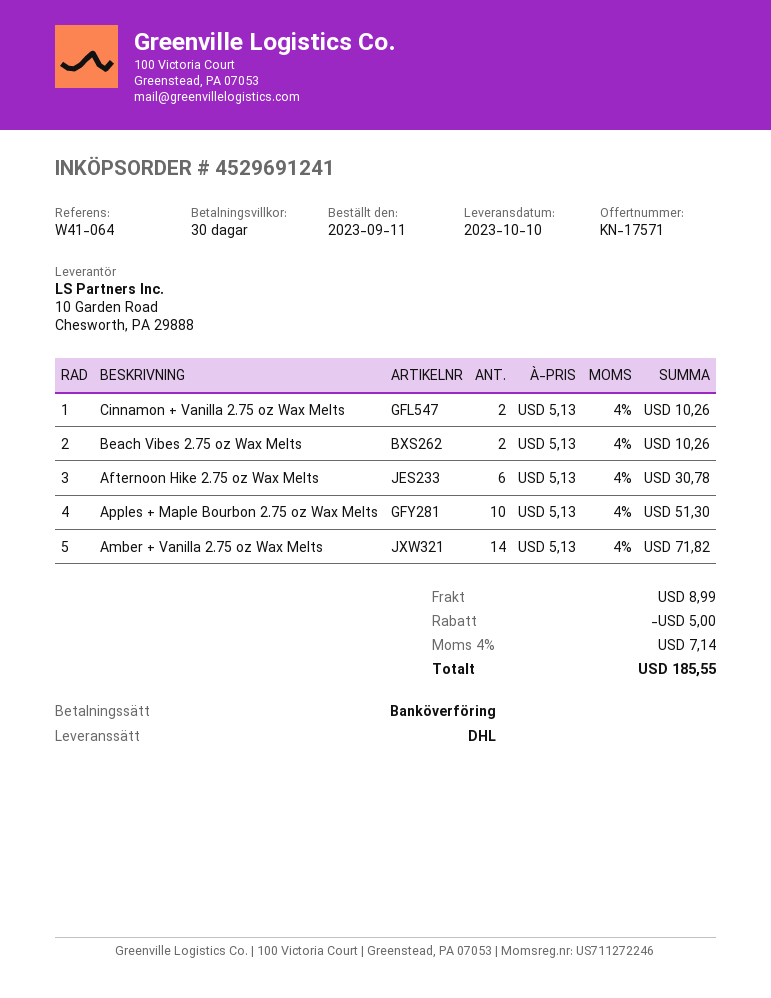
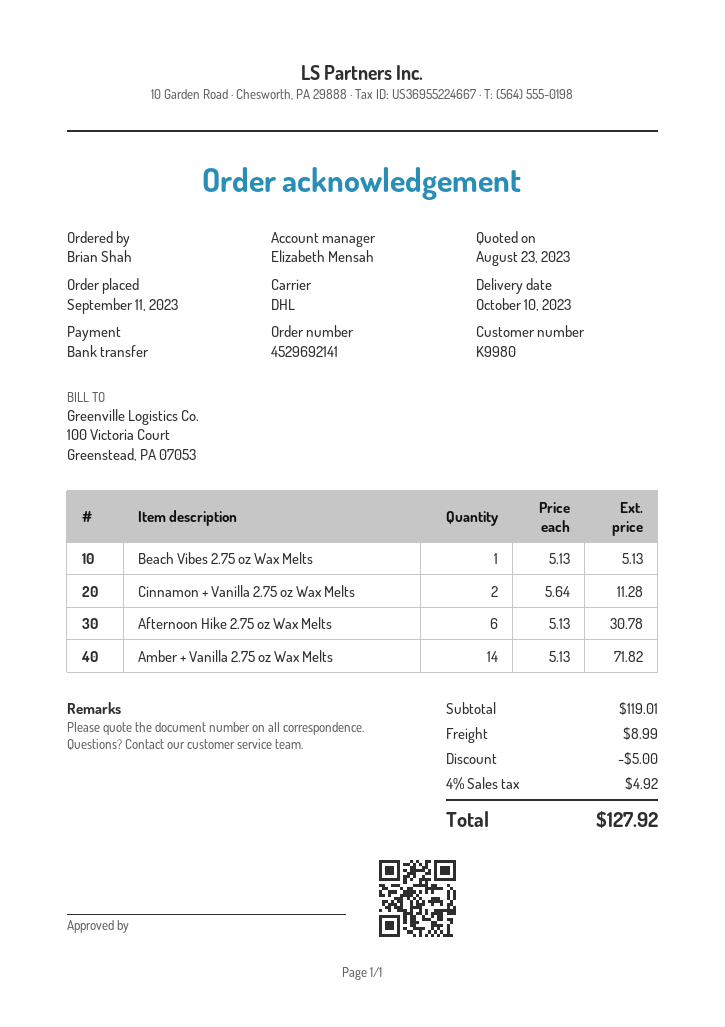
order number: 4529691241 -> 4529692141
Cinnamon + Vanilla 2.75 oz Wax Melts: 2 x 5.13 = 10.26 -> 2 x 5.64 = 11.28
Beach Vibes 2.75 oz Wax Melts: 2 x 5.13 = 10.26 -> 1 x 5.13 = 5.13
Apples + Maple Bourbon 2.75 oz Wax Melts: 10 x 5.13 = 51.30 -> none
tax: 4% = 7.14 -> 4% = 4.92
total: 185.55 -> 127.92

